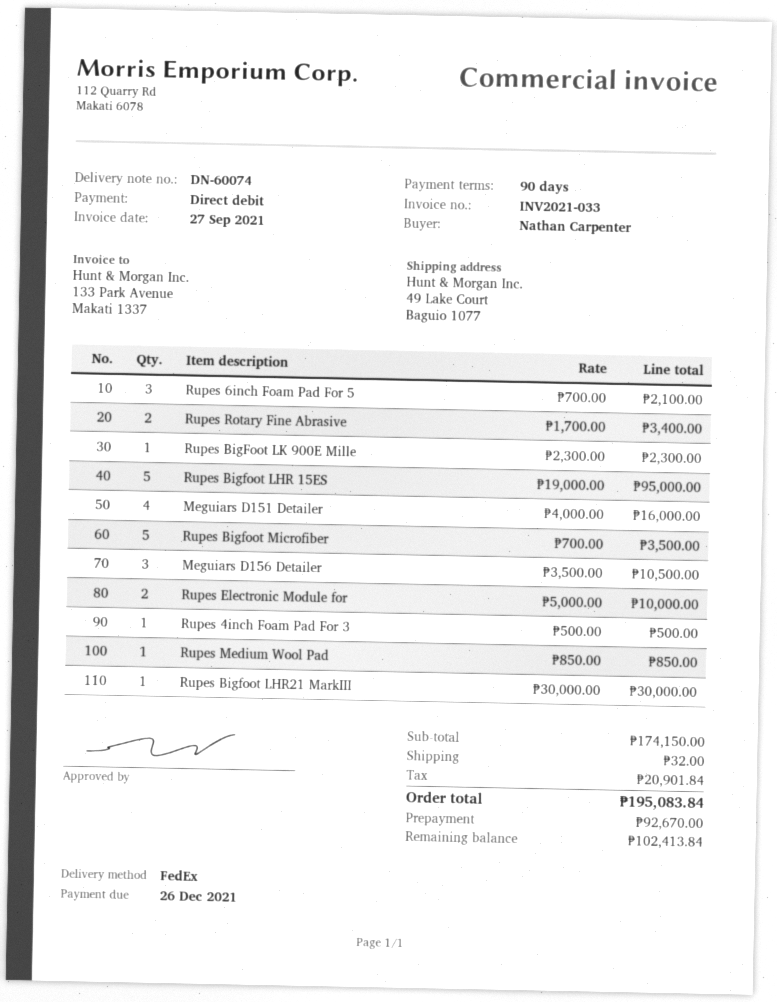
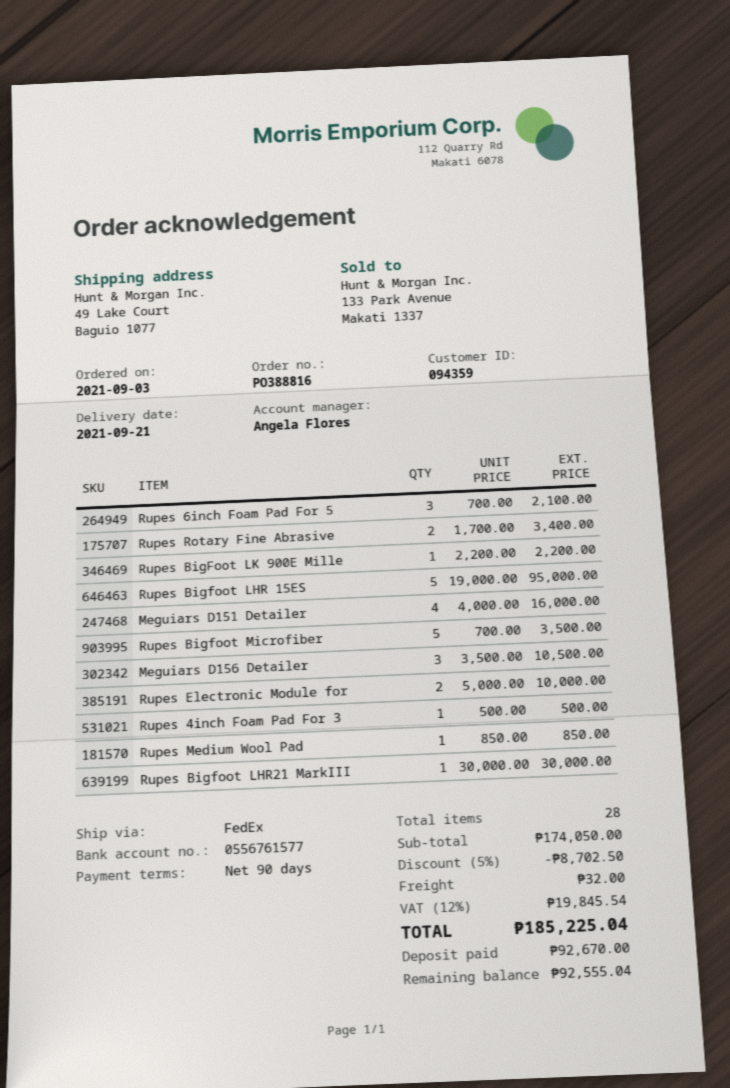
Rupes BigFoot LK 900E Mille: 1 x 2300.00 = 2300.00 -> 1 x 2200.00 = 2200.00
subtotal: 174150.00 -> 174050.00
discount: none -> 5% = 8702.50
tax: 20901.84 -> 19845.54
total: 195083.84 -> 185225.04
balance: 102413.84 -> 92555.04

